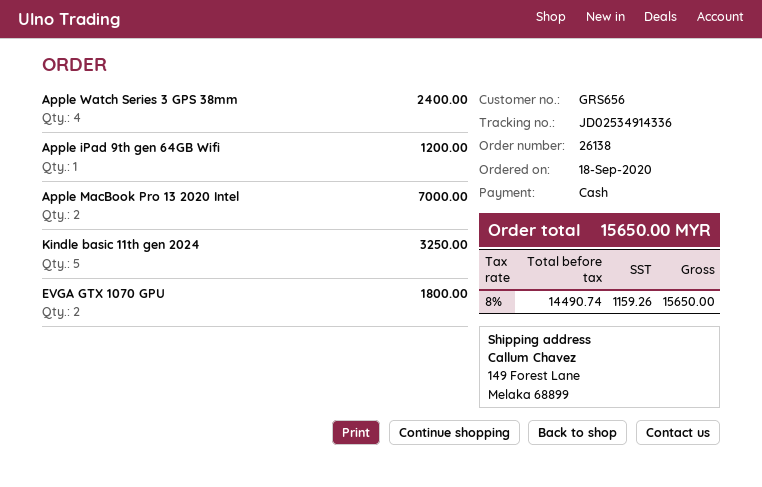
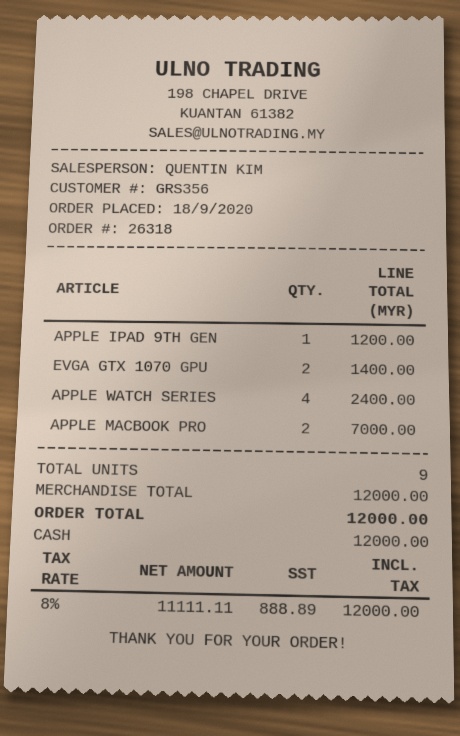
order number: 26138 -> 26318
customer number: GRS656 -> GRS356
Kindle basic 11th gen 2024: 5 for 3250.00 -> none
EVGA GTX 1070 GPU: 2 for 1800.00 -> 2 for 1400.00
net: 14490.74 -> 11111.11
tax: 8% = 1159.26 -> 8% = 888.89
total: 15650.00 -> 12000.00

